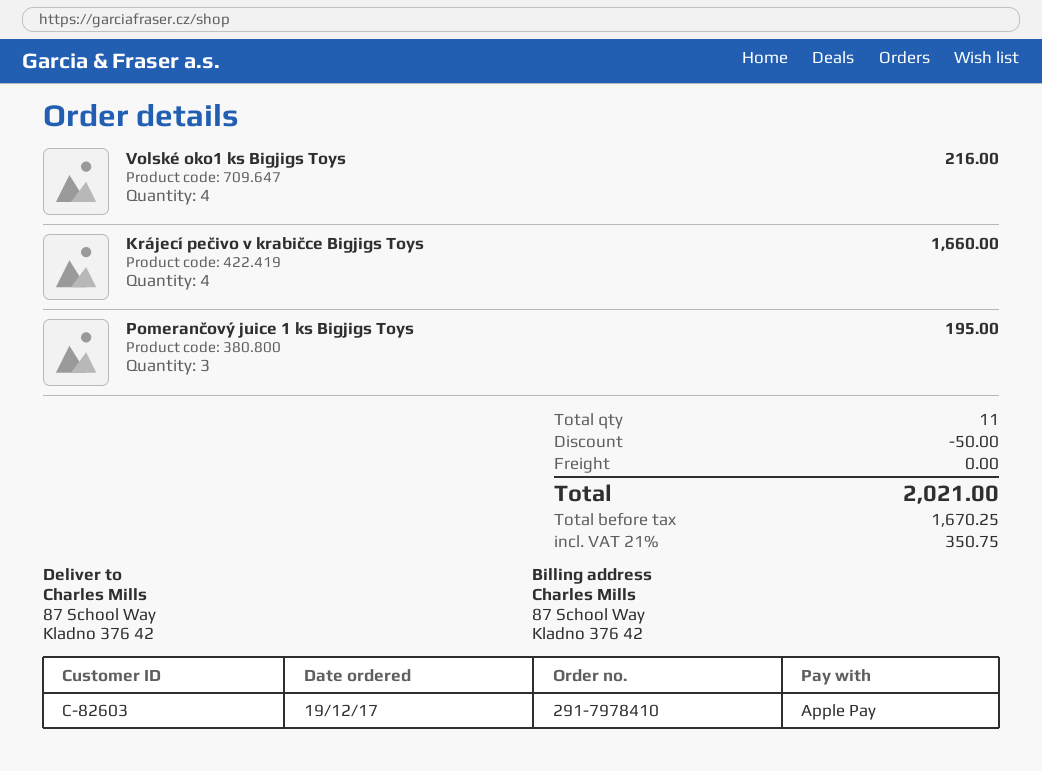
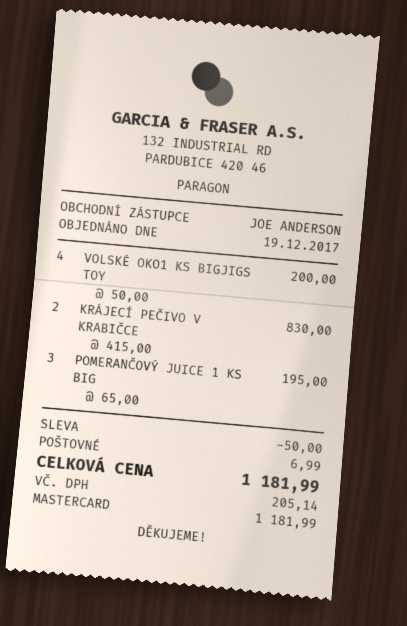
payment method: Apple Pay -> Mastercard
Volské oko1 ks Bigjigs Toys: 4 for 216.00 -> 4 for 200.00
Krájecí pečivo v krabičce Bigjigs Toys: 4 for 1660.00 -> 2 for 830.00
shipping: 0.00 -> 6.99
tax: 350.75 -> 205.14
total: 2021.00 -> 1181.99

